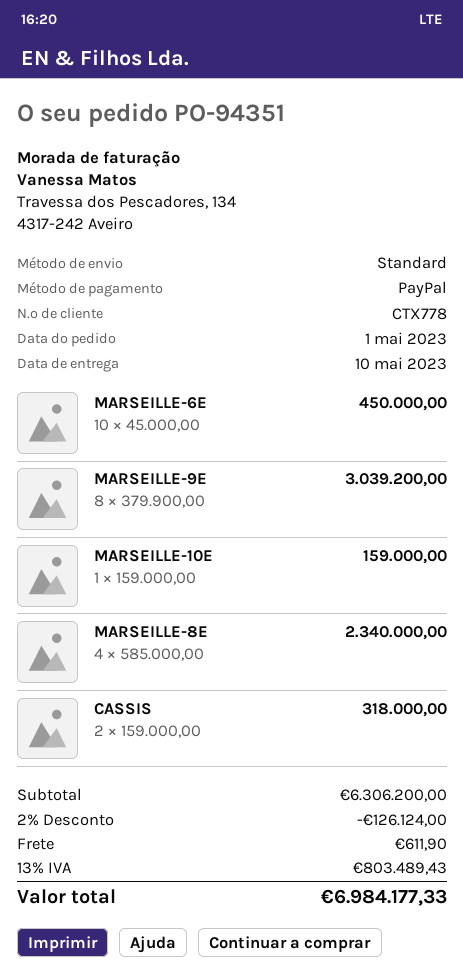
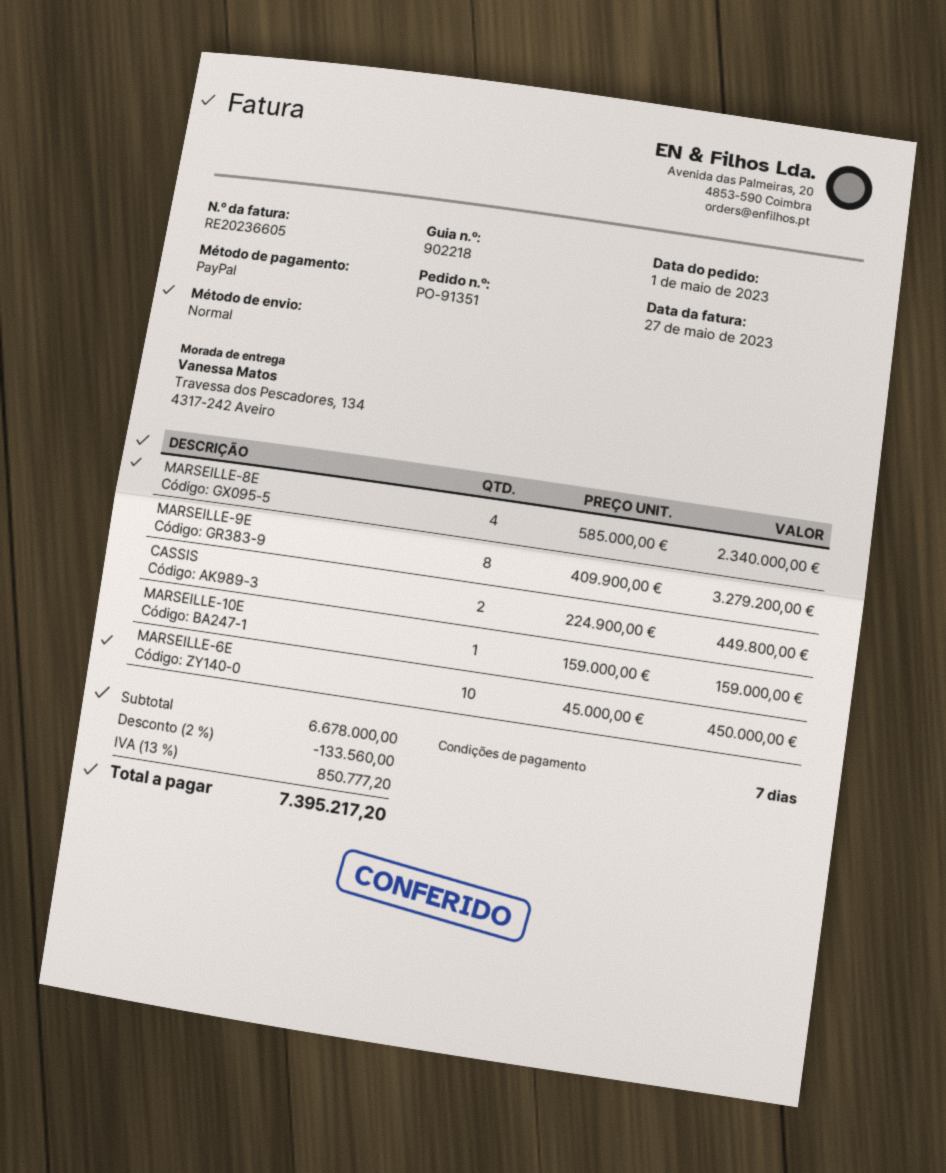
order number: PO-94351 -> PO-91351
MARSEILLE-9E: 8 x 379900.00 = 3039200.00 -> 8 x 409900.00 = 3279200.00
CASSIS: 2 x 159000.00 = 318000.00 -> 2 x 224900.00 = 449800.00
subtotal: 6306200.00 -> 6678000.00
discount: 2% = 126124.00 -> 2% = 133560.00
shipping: 611.90 -> none
tax: 13% = 803489.43 -> 13% = 850777.20
total: 6984177.33 -> 7395217.20

